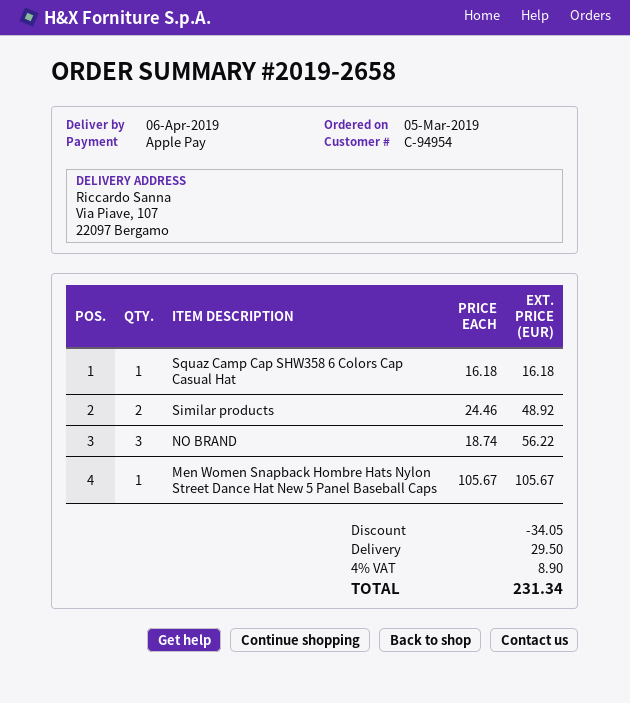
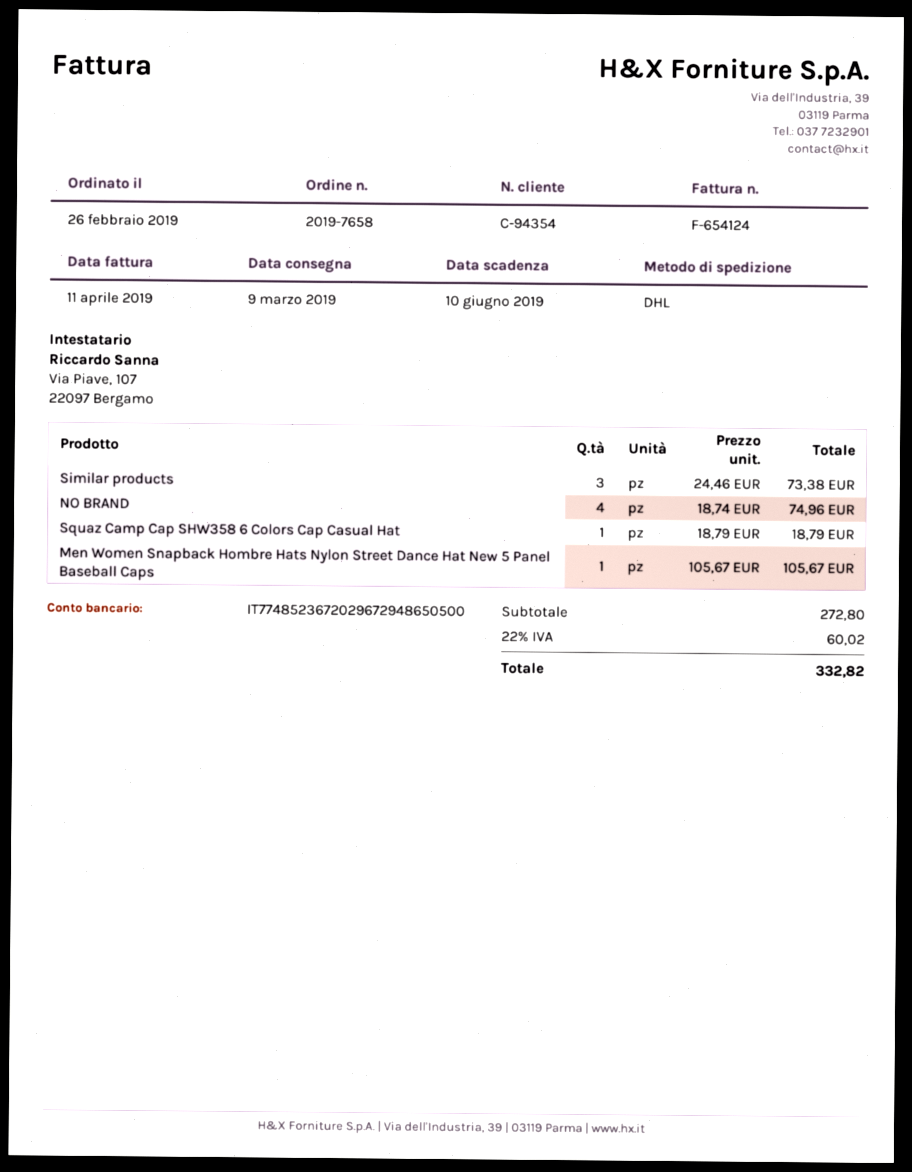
order number: 2019-2658 -> 2019-7658
order date: 2019-03-05 -> 2019-02-26
delivery date: 2019-04-06 -> 2019-03-09
customer number: C-94954 -> C-94354
Squaz Camp Cap SHW358 6 Colors Cap Casual Hat: 1 x 16.18 = 16.18 -> 1 x 18.79 = 18.79
Similar products: 2 x 24.46 = 48.92 -> 3 x 24.46 = 73.38
NO BRAND: 3 x 18.74 = 56.22 -> 4 x 18.74 = 74.96
discount: 34.05 -> none
shipping: 29.50 -> none
tax: 4% = 8.90 -> 22% = 60.02
total: 231.34 -> 332.82

